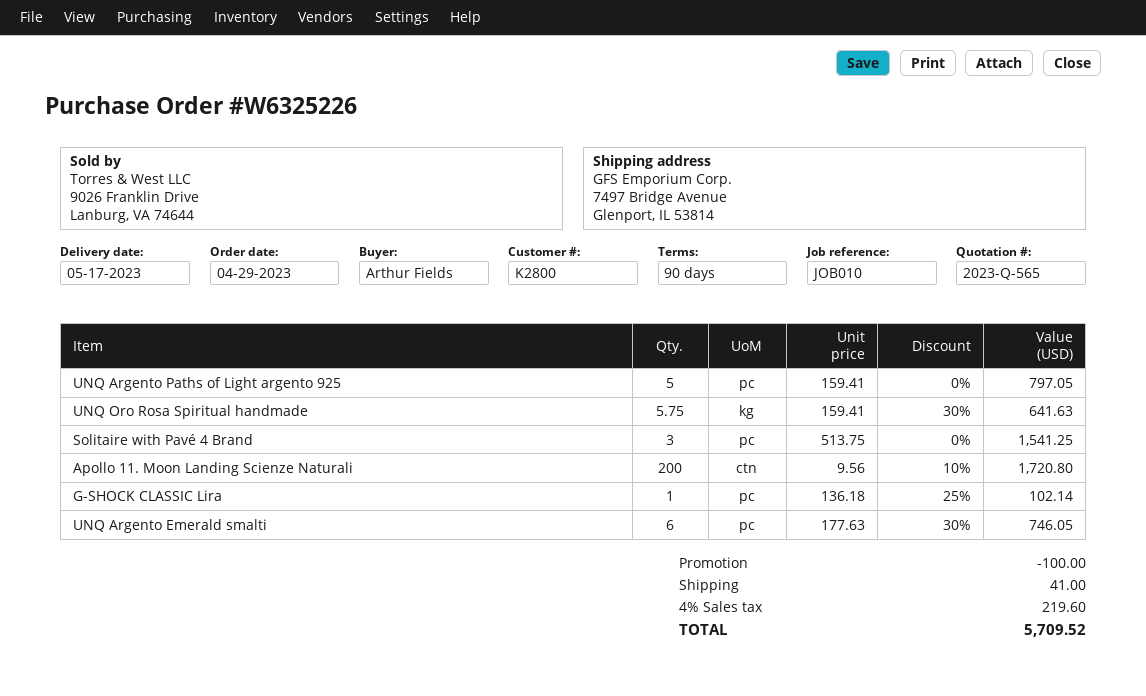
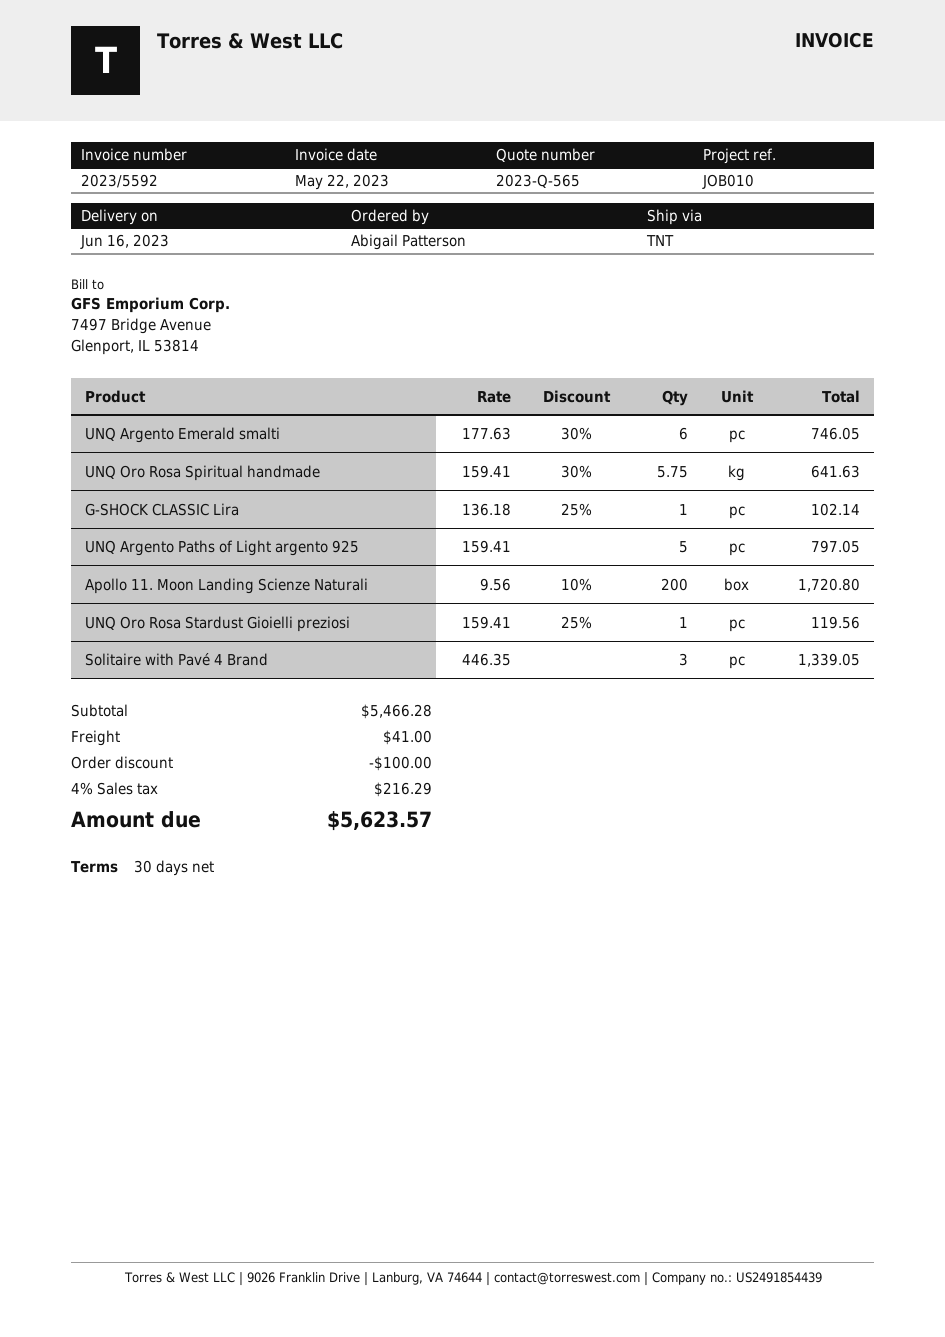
delivery date: 2023-05-17 -> 2023-06-16
payment terms: 90 days -> 30 days
ordered by: Arthur Fields -> Abigail Patterson
Solitaire with Pavé 4 Brand: 3 x 513.75 = 1541.25 -> 3 x 446.35 = 1339.05
UNQ Oro Rosa Stardust Gioielli preziosi: none -> 1 x 159.41 - 25% = 119.56
tax: 4% = 219.60 -> 4% = 216.29
total: 5709.52 -> 5623.57

